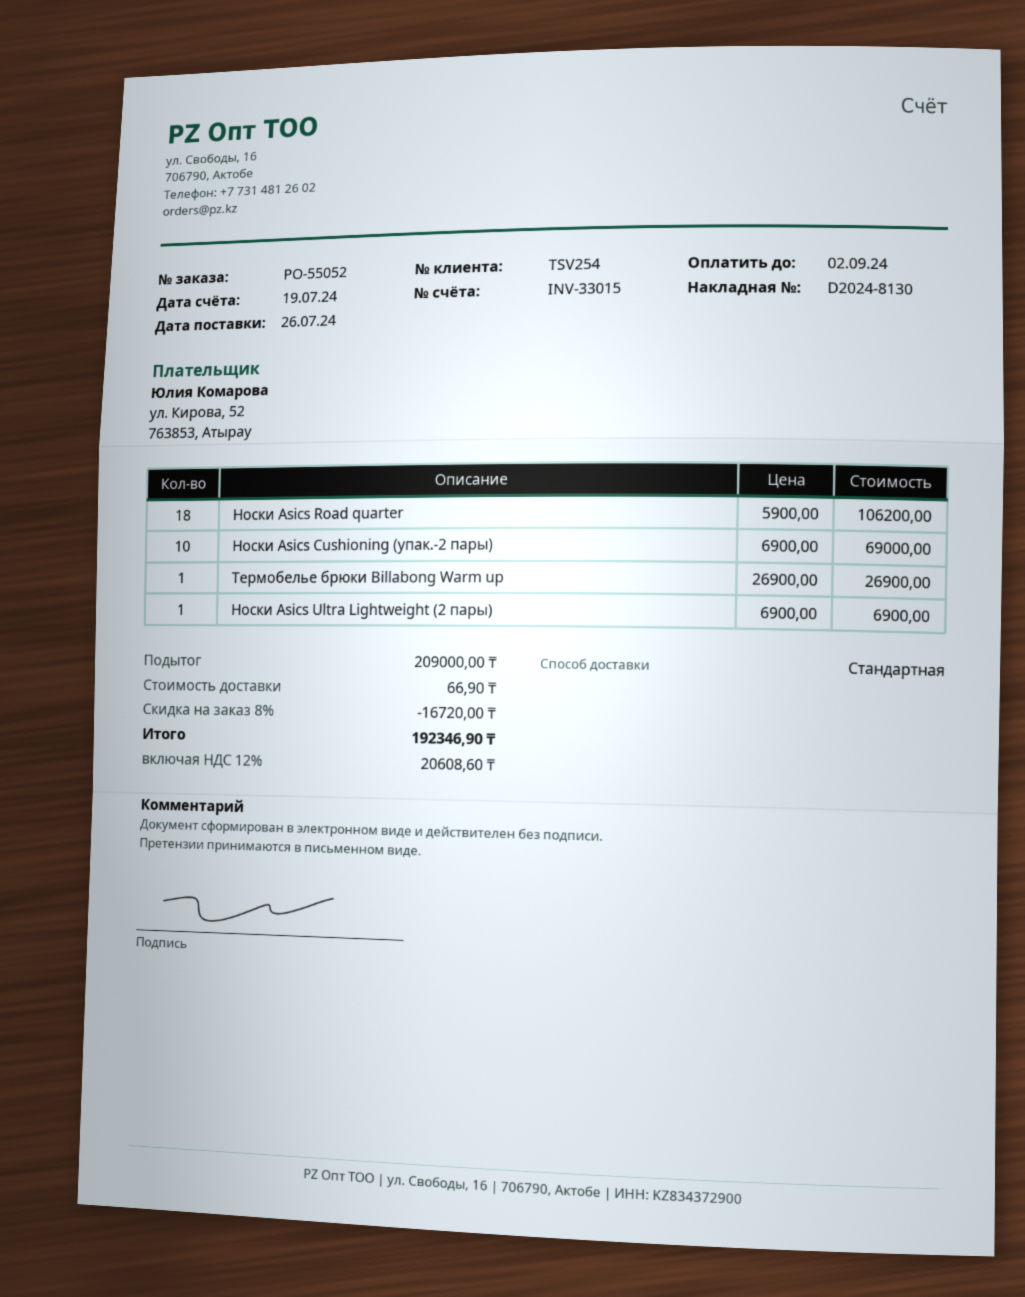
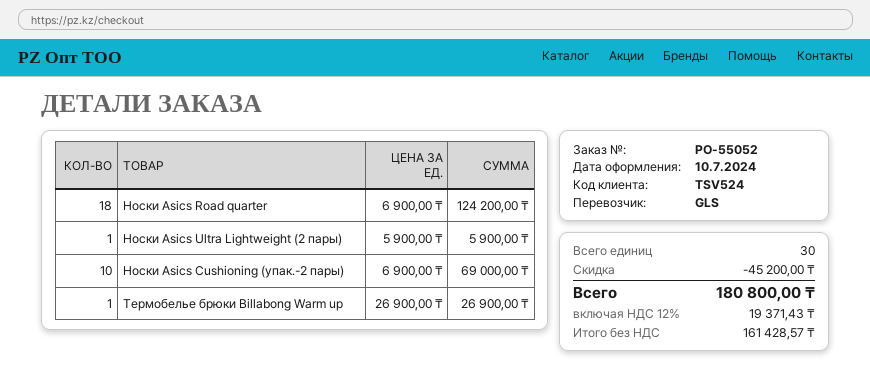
customer number: TSV254 -> TSV524
shipping method: standard -> GLS
Носки Asics Road quarter: 18 x 5900.00 = 106200.00 -> 18 x 6900.00 = 124200.00
Носки Asics Ultra Lightweight (2 пары): 1 x 6900.00 = 6900.00 -> 1 x 5900.00 = 5900.00
discount: 16720.00 -> 45200.00
shipping: 66.90 -> none
tax: 12% = 20608.60 -> 12% = 19371.43
total: 192346.90 -> 180800.00

